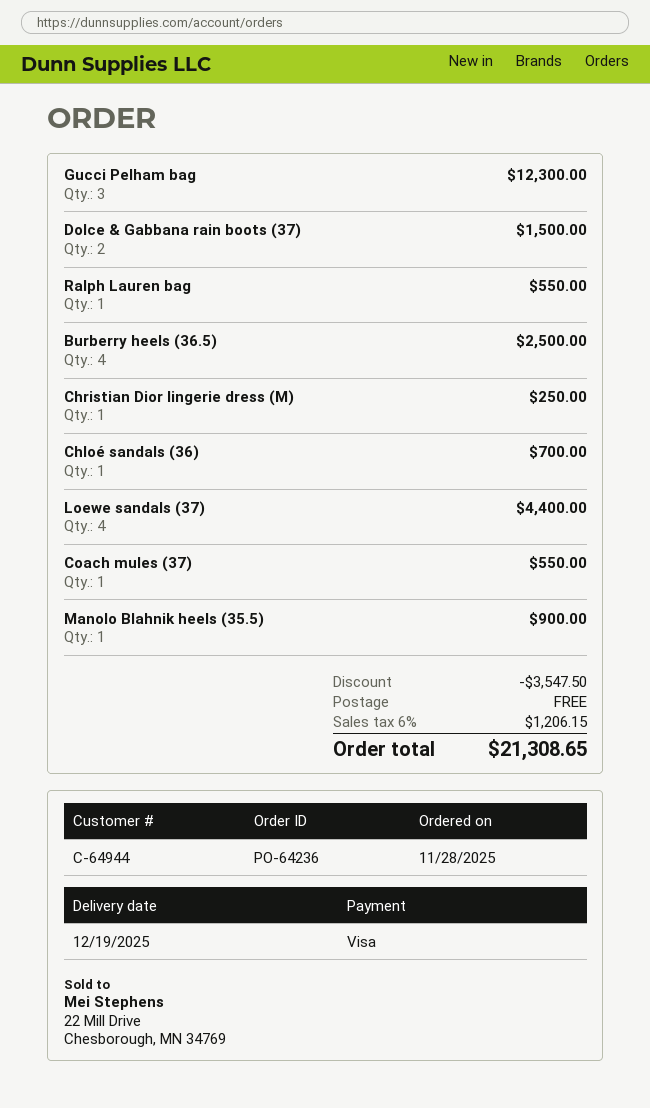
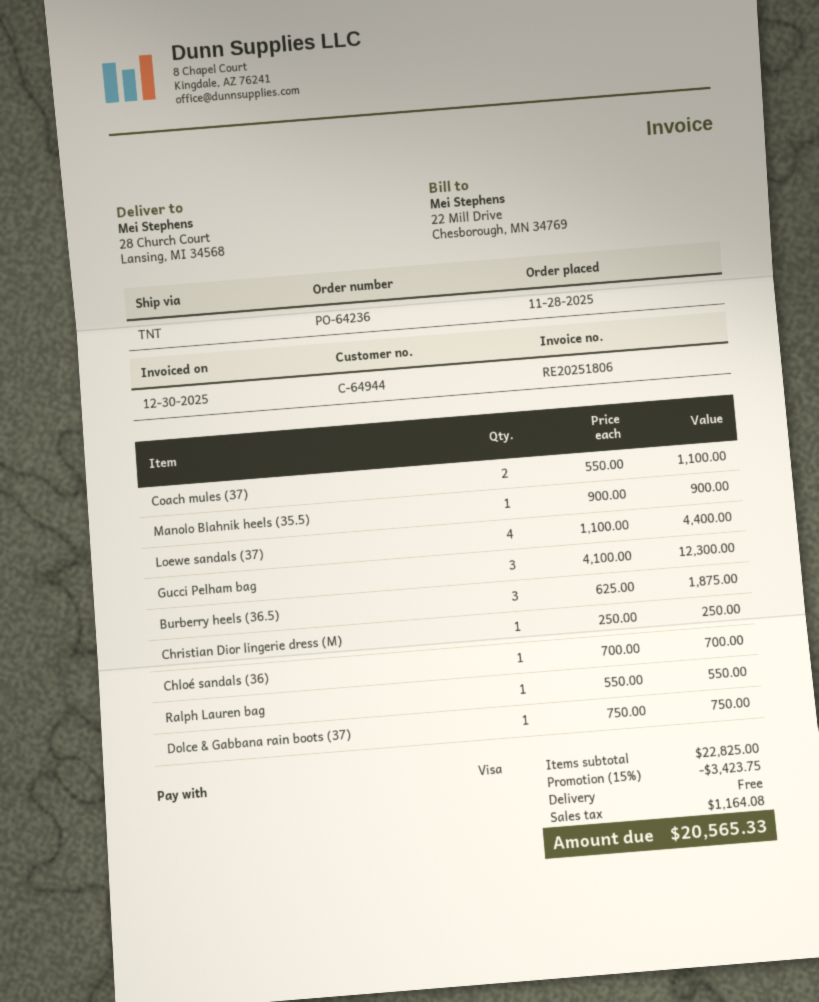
Dolce & Gabbana rain boots (37): 2 for 1500.00 -> 1 for 750.00
Burberry heels (36.5): 4 for 2500.00 -> 3 for 1875.00
Coach mules (37): 1 for 550.00 -> 2 for 1100.00
discount: 3547.50 -> 3423.75
tax: 1206.15 -> 1164.08
total: 21308.65 -> 20565.33

